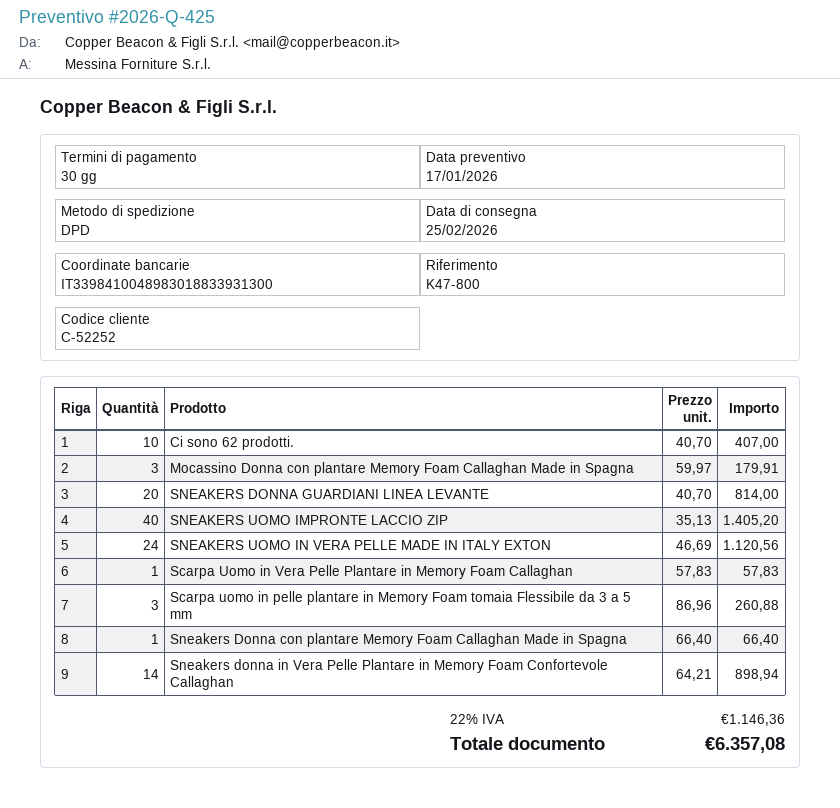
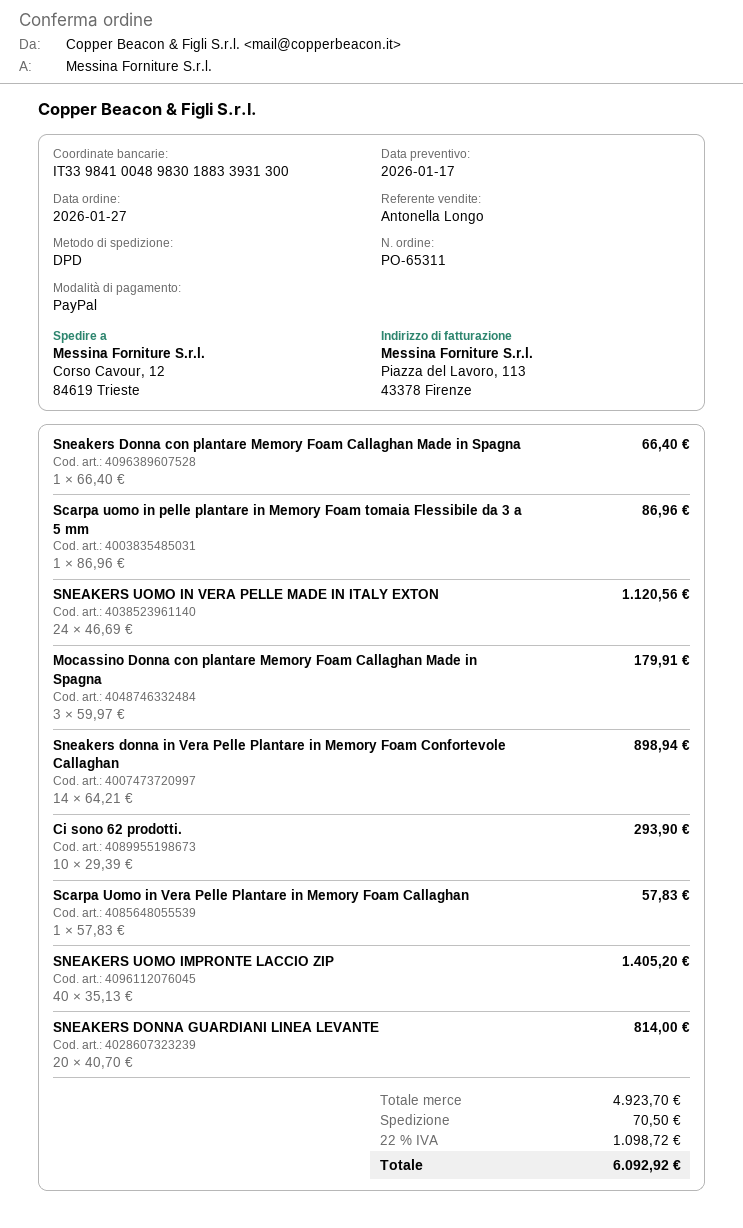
Ci sono 62 prodotti.: 10 x 40.70 = 407.00 -> 10 x 29.39 = 293.90
Scarpa uomo in pelle plantare in Memory Foam tomaia Flessibile da 3 a 5 mm: 3 x 86.96 = 260.88 -> 1 x 86.96 = 86.96
shipping: none -> 70.50
tax: 22% = 1146.36 -> 22% = 1098.72
total: 6357.08 -> 6092.92

